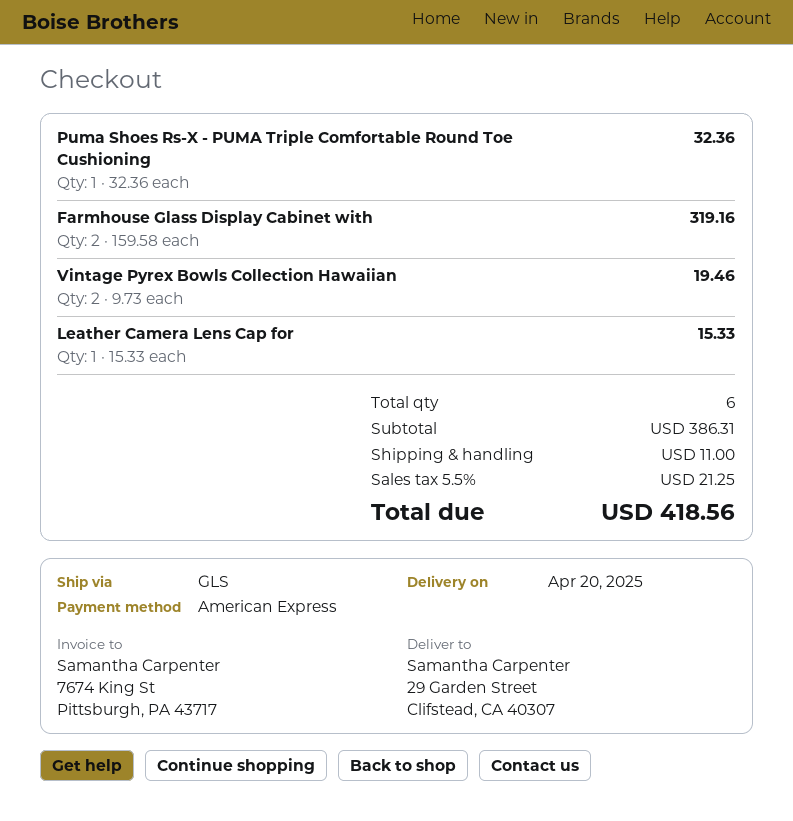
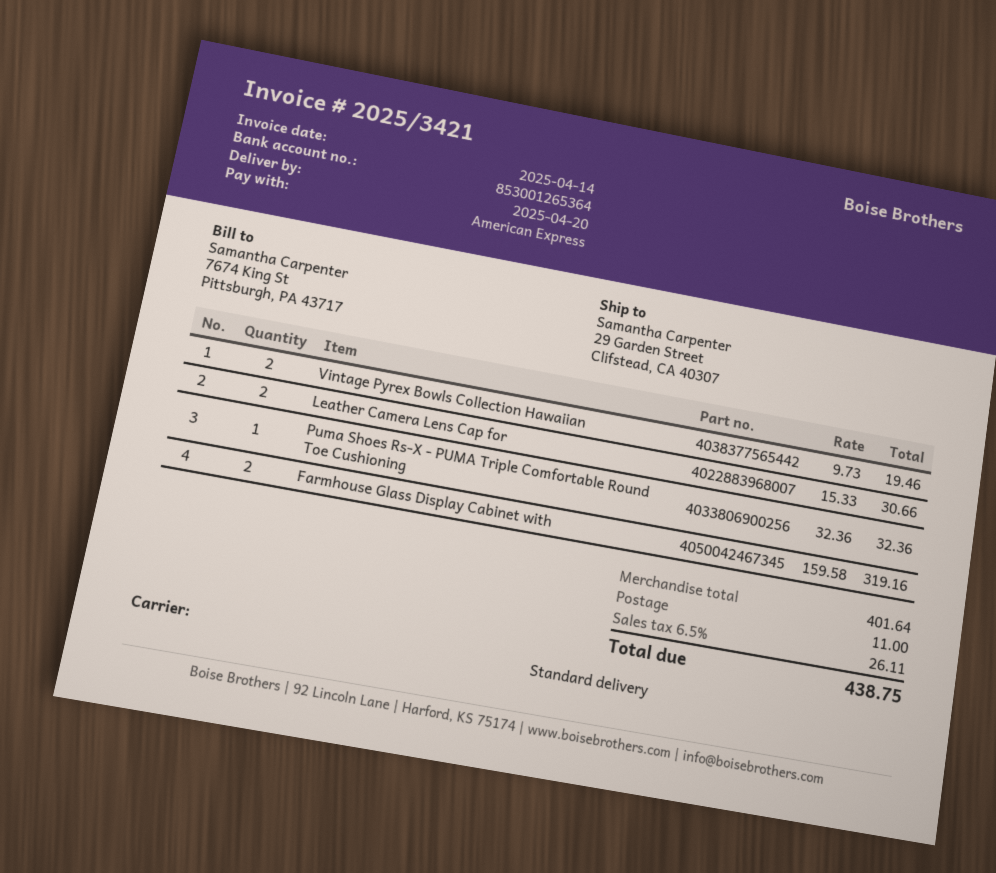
shipping method: GLS -> standard
Leather Camera Lens Cap for: 1 x 15.33 = 15.33 -> 2 x 15.33 = 30.66
subtotal: 386.31 -> 401.64
tax: 5.5% = 21.25 -> 6.5% = 26.11
total: 418.56 -> 438.75

